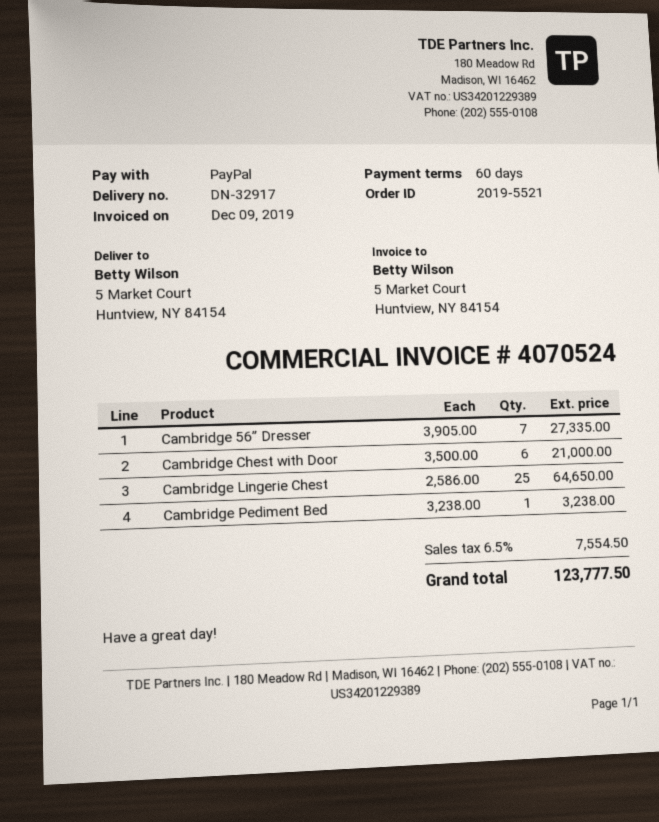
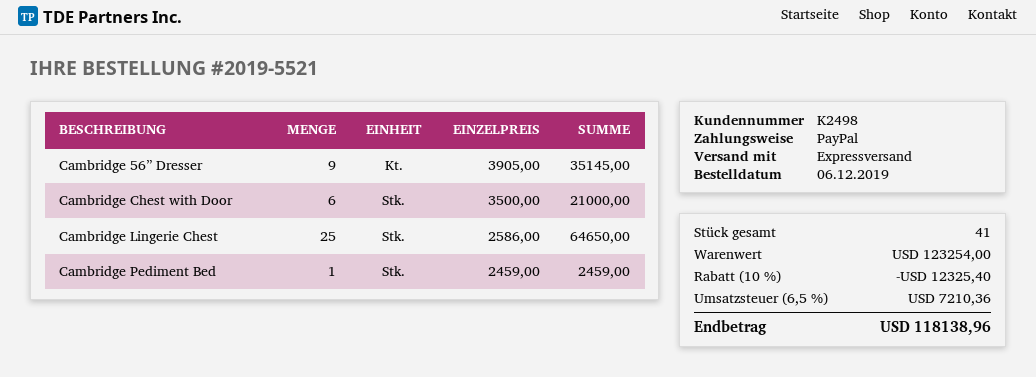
Cambridge 56” Dresser: 7 x 3905.00 = 27335.00 -> 9 x 3905.00 = 35145.00
Cambridge Pediment Bed: 1 x 3238.00 = 3238.00 -> 1 x 2459.00 = 2459.00
discount: none -> 10% = 12325.40
tax: 6.5% = 7554.50 -> 6.5% = 7210.36
total: 123777.50 -> 118138.96

